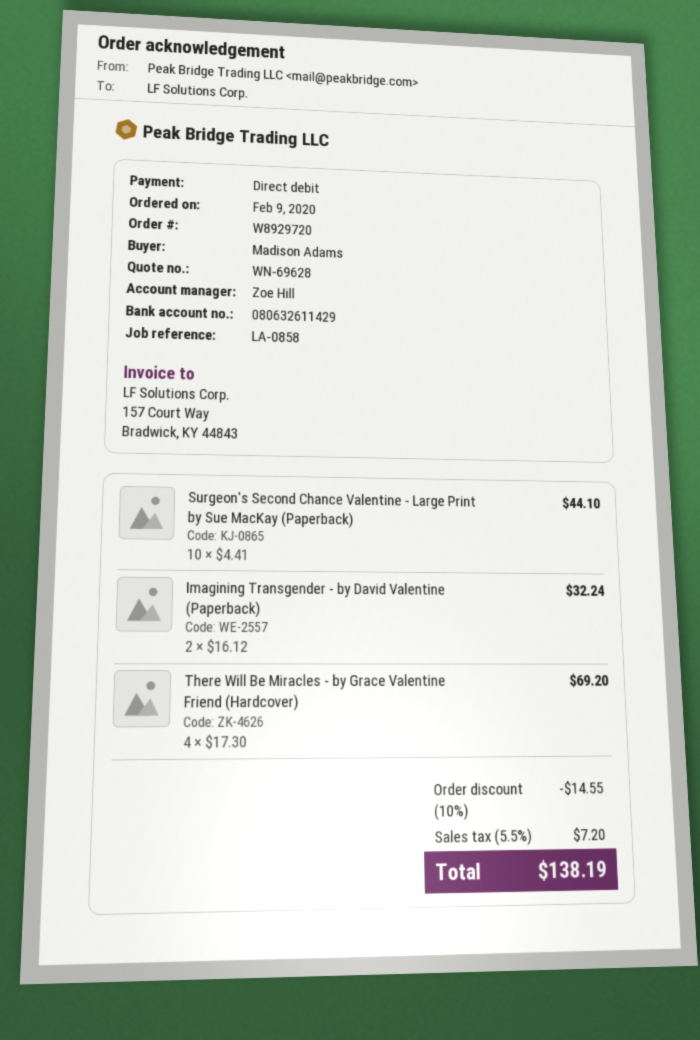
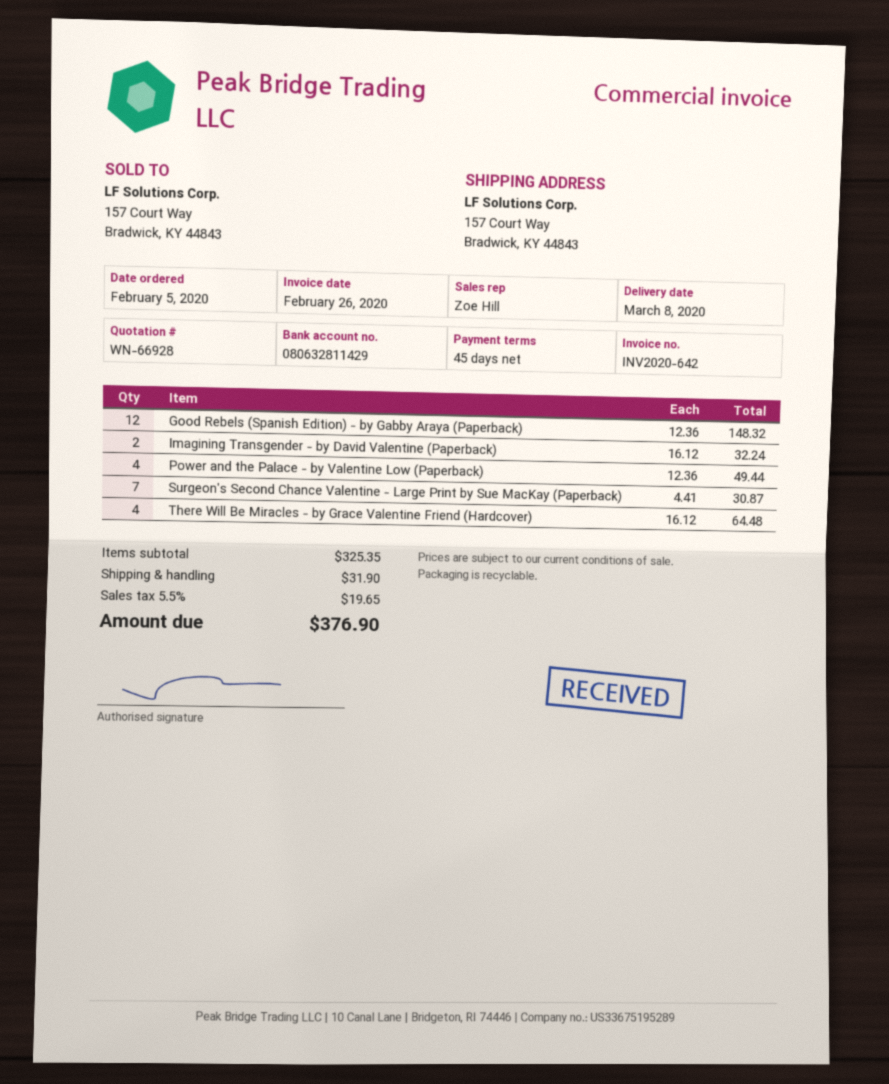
quote number: WN-69628 -> WN-66928
order date: 2020-02-09 -> 2020-02-05
bank account: 080632611429 -> 080632811429
Surgeon's Second Chance Valentine - Large Print by Sue MacKay (Paperback): 10 x 4.41 = 44.10 -> 7 x 4.41 = 30.87
There Will Be Miracles - by Grace Valentine Friend (Hardcover): 4 x 17.30 = 69.20 -> 4 x 16.12 = 64.48
Good Rebels (Spanish Edition) - by Gabby Araya (Paperback): none -> 12 x 12.36 = 148.32
Power and the Palace - by Valentine Low (Paperback): none -> 4 x 12.36 = 49.44
discount: 10% = 14.55 -> none
shipping: none -> 31.90
tax: 5.5% = 7.20 -> 5.5% = 19.65
total: 138.19 -> 376.90

